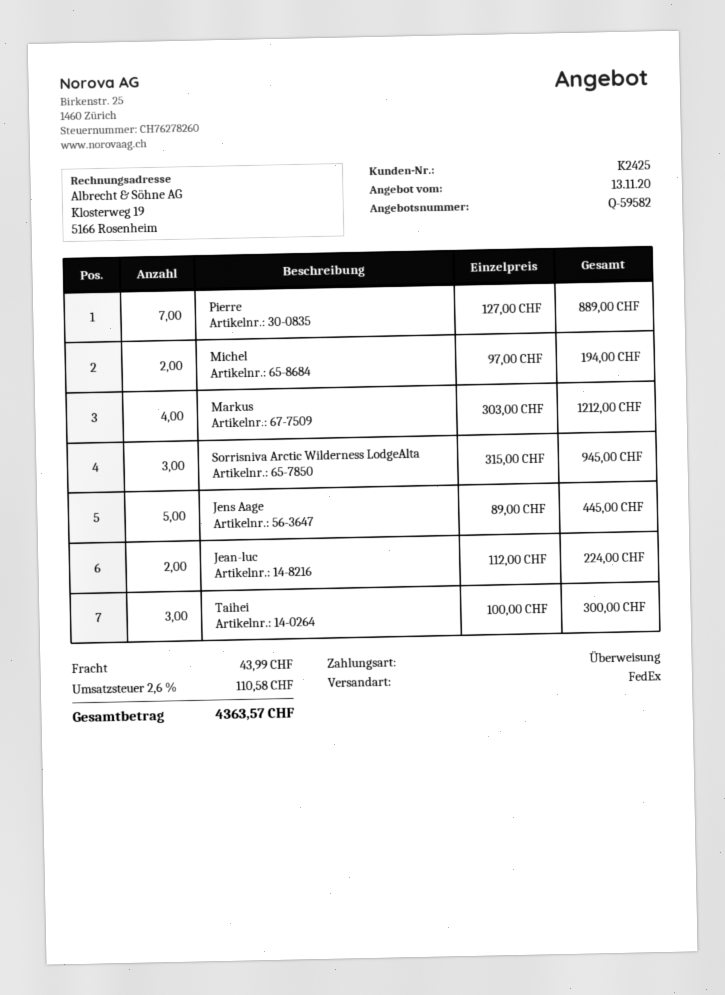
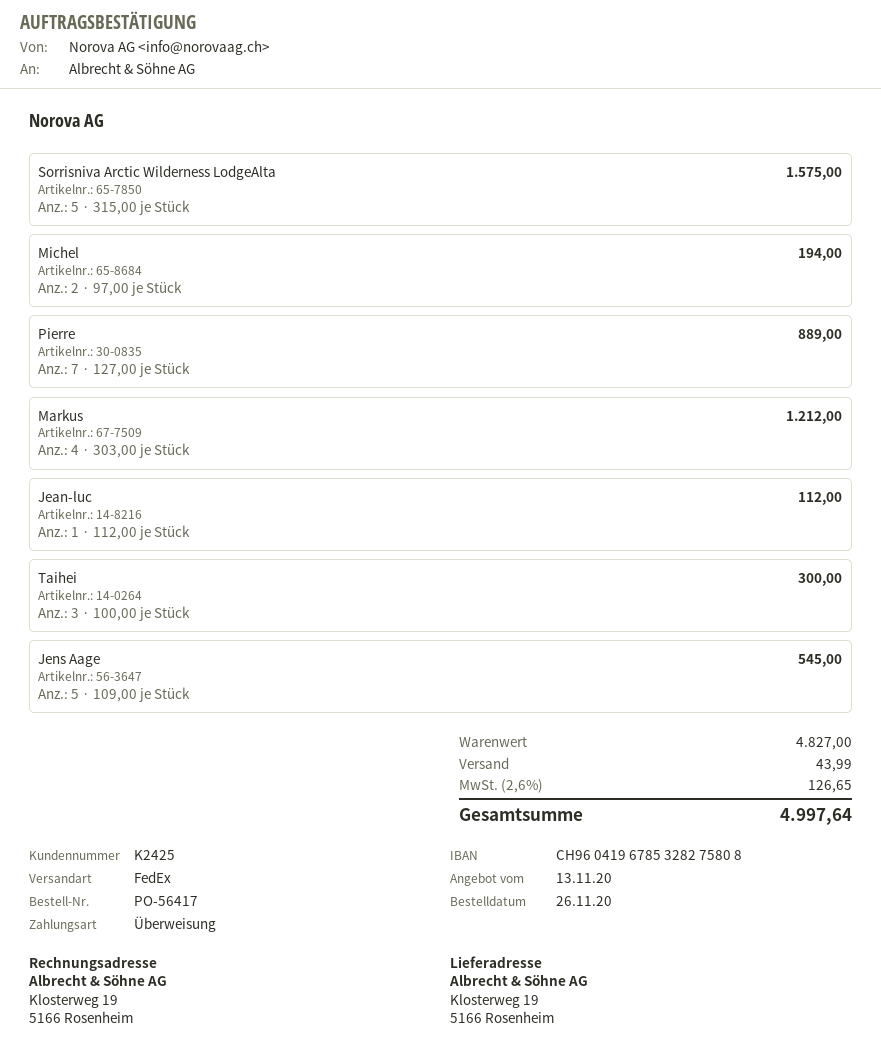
Sorrisniva Arctic Wilderness LodgeAlta: 3 x 315.00 = 945.00 -> 5 x 315.00 = 1575.00
Jens Aage: 5 x 89.00 = 445.00 -> 5 x 109.00 = 545.00
Jean-luc: 2 x 112.00 = 224.00 -> 1 x 112.00 = 112.00
tax: 2.6% = 110.58 -> 2.6% = 126.65
total: 4363.57 -> 4997.64

